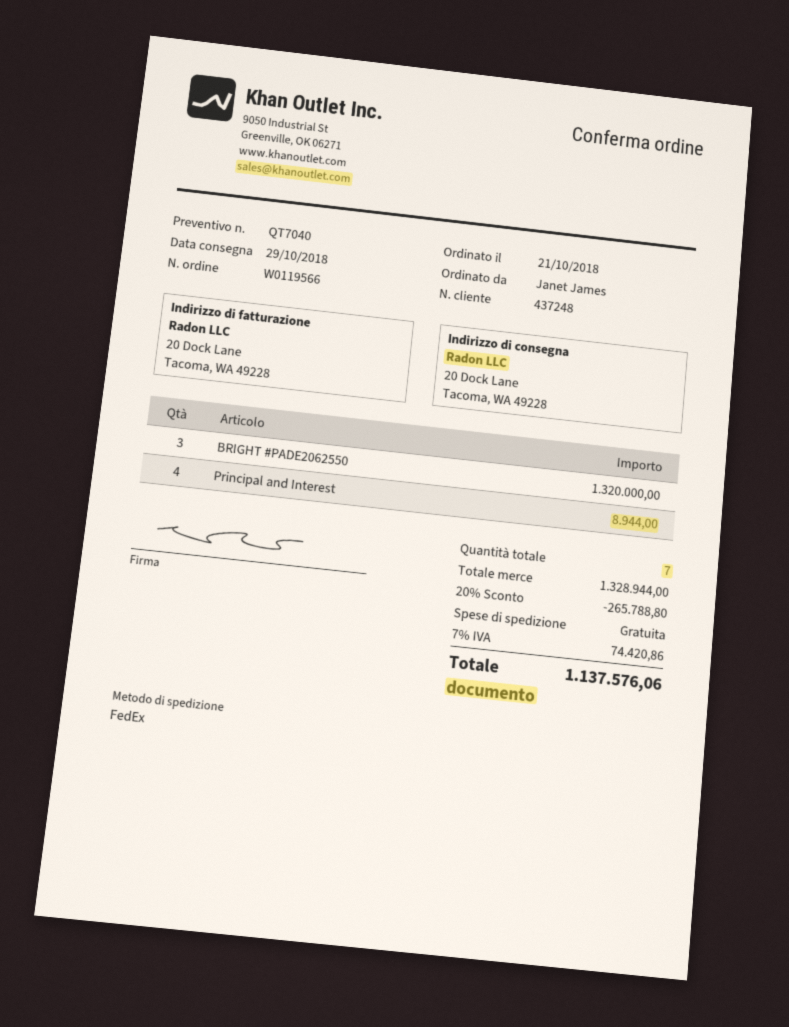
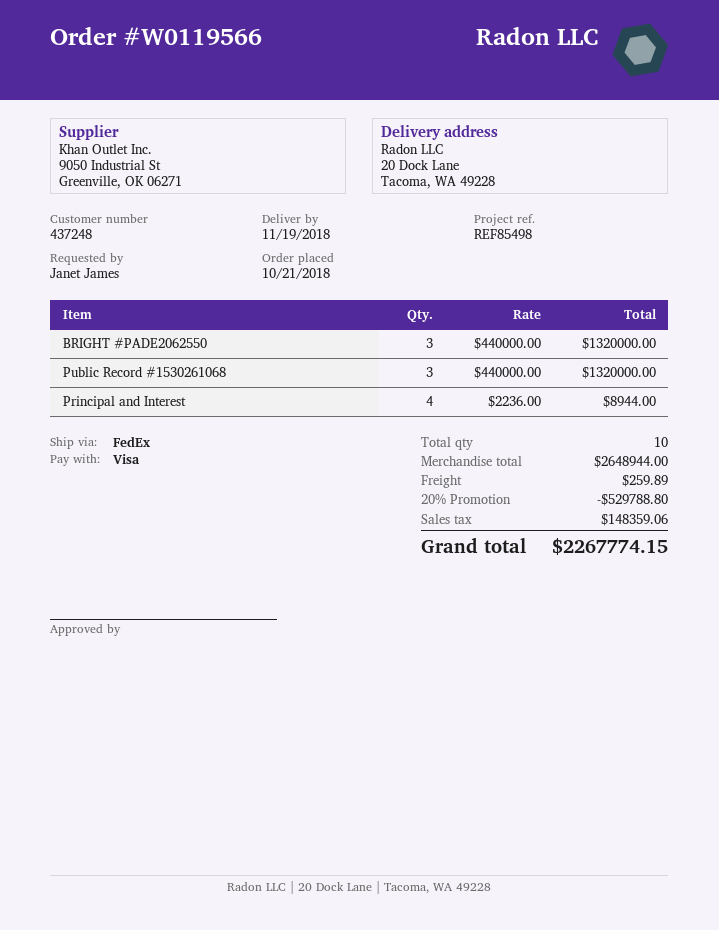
delivery date: 2018-10-29 -> 2018-11-19
Public Record #1530261068: none -> 3 for 1320000.00
total quantity: 7 -> 10
subtotal: 1328944.00 -> 2648944.00
discount: 20% = 265788.80 -> 20% = 529788.80
shipping: 0.00 -> 259.89
tax: 74420.86 -> 148359.06
total: 1137576.06 -> 2267774.15

